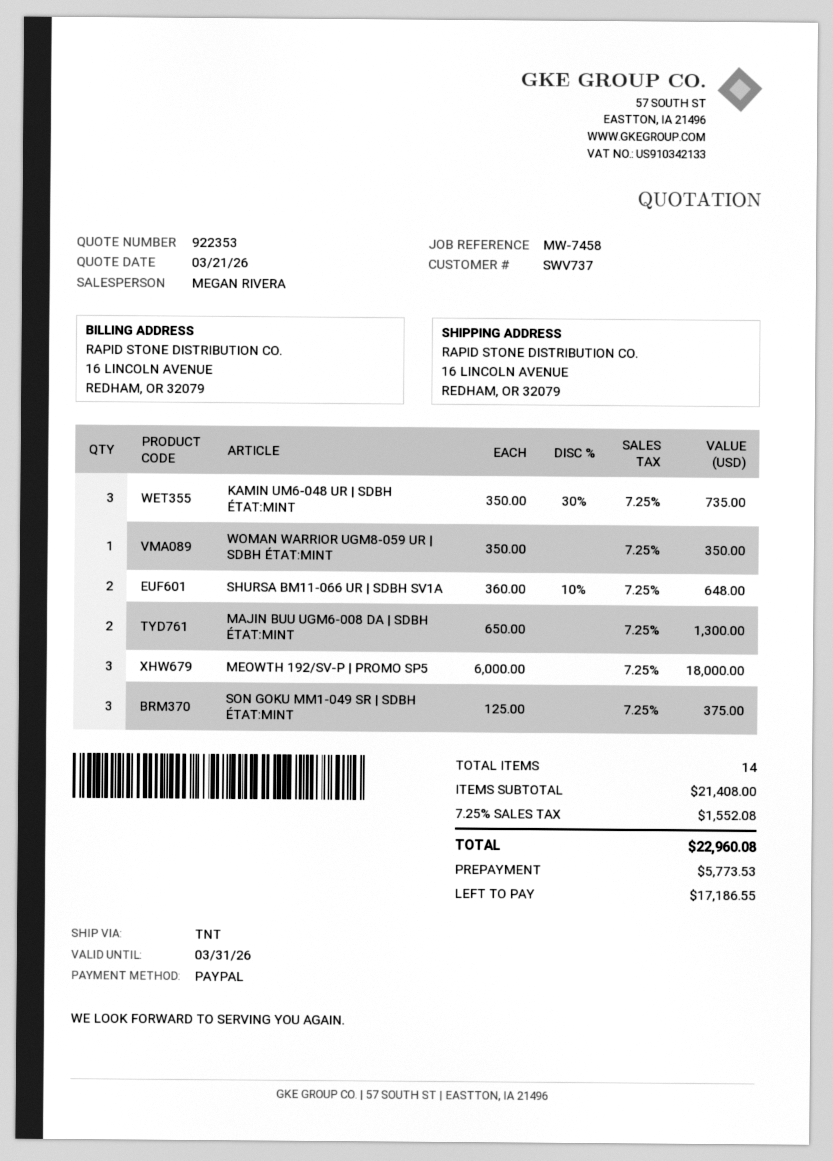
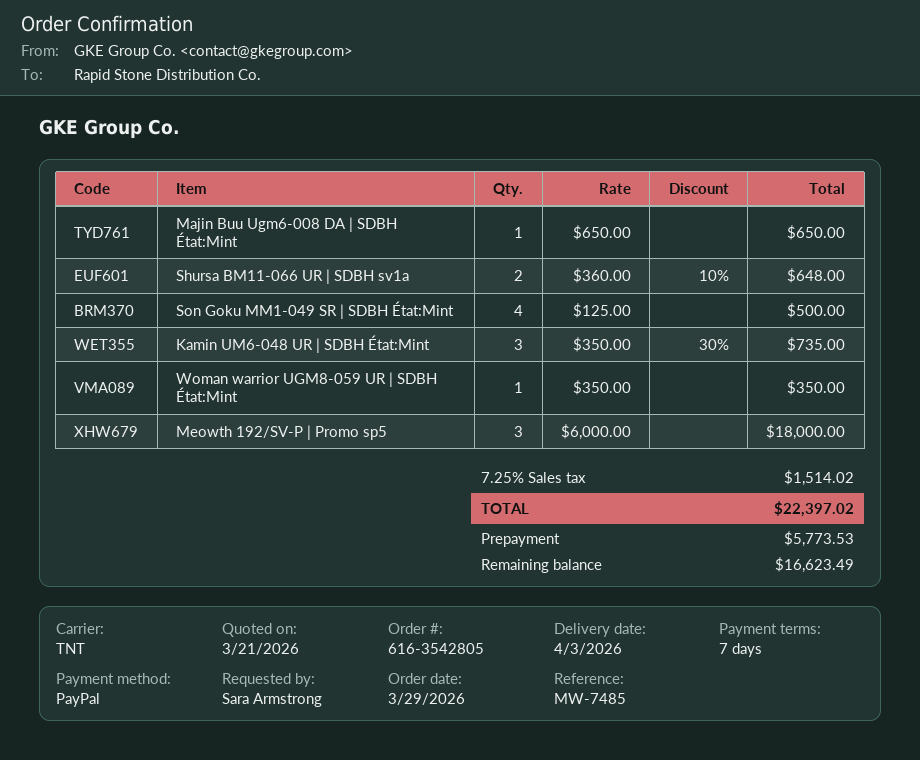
reference: MW-7458 -> MW-7485
MAJIN BUU UGM6-008 DA | SDBH ÉTAT:MINT: 2 x 650.00 = 1300.00 -> 1 x 650.00 = 650.00
SON GOKU MM1-049 SR | SDBH ÉTAT:MINT: 3 x 125.00 = 375.00 -> 4 x 125.00 = 500.00
tax: 7.25% = 1552.08 -> 7.25% = 1514.02
total: 22960.08 -> 22397.02
balance: 17186.55 -> 16623.49

